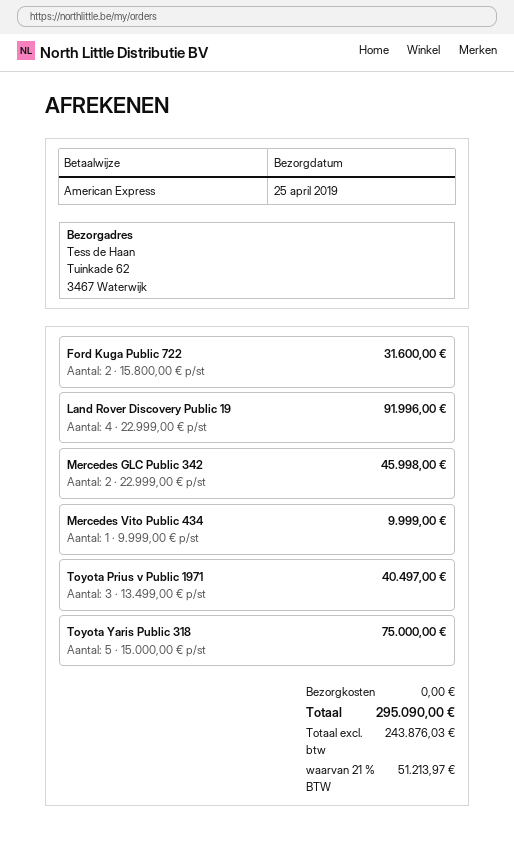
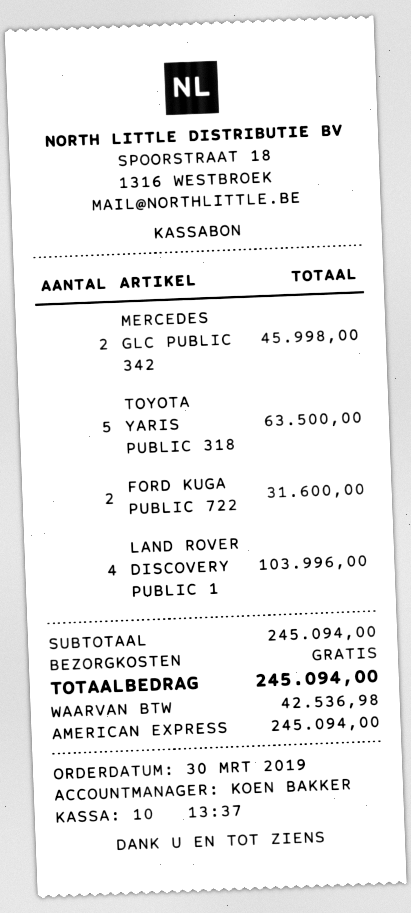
Land Rover Discovery Public 19: 4 for 91996.00 -> 4 for 103996.00
Mercedes Vito Public 434: 1 for 9999.00 -> none
Toyota Prius v Public 1971: 3 for 40497.00 -> none
Toyota Yaris Public 318: 5 for 75000.00 -> 5 for 63500.00
tax: 51213.97 -> 42536.98
total: 295090.00 -> 245094.00

